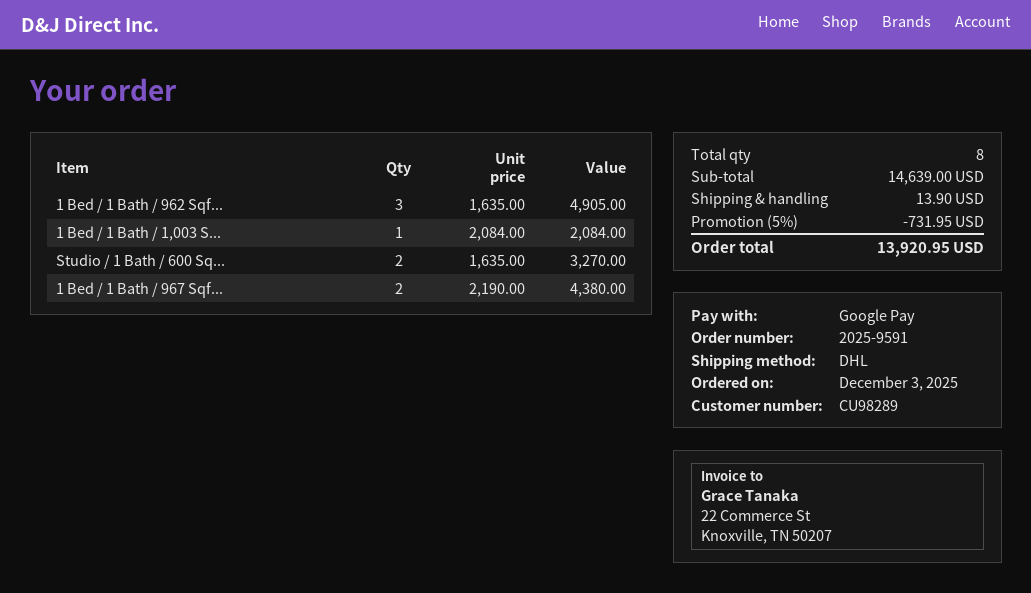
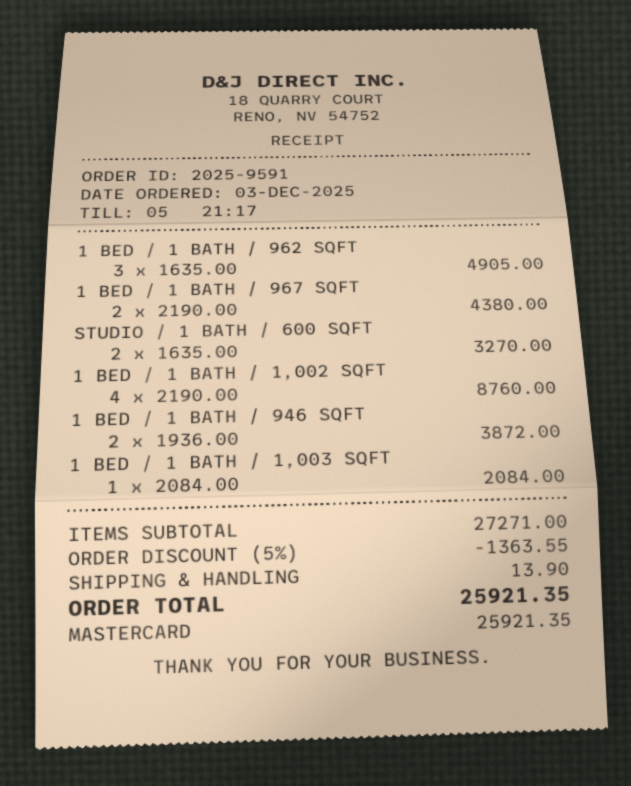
payment method: Google Pay -> Mastercard
1 BED / 1 BATH / 1,002 SQFT: none -> 4 x 2190.00 = 8760.00
1 BED / 1 BATH / 946 SQFT: none -> 2 x 1936.00 = 3872.00
subtotal: 14639.00 -> 27271.00
discount: 5% = 731.95 -> 5% = 1363.55
total: 13920.95 -> 25921.35

